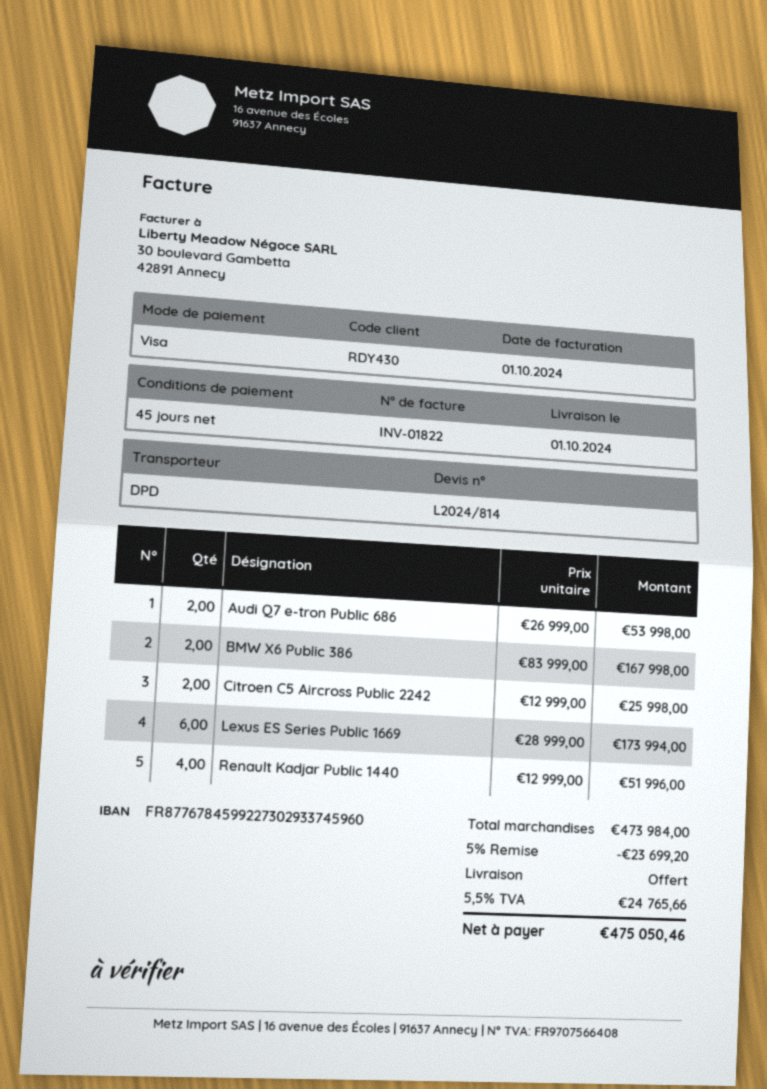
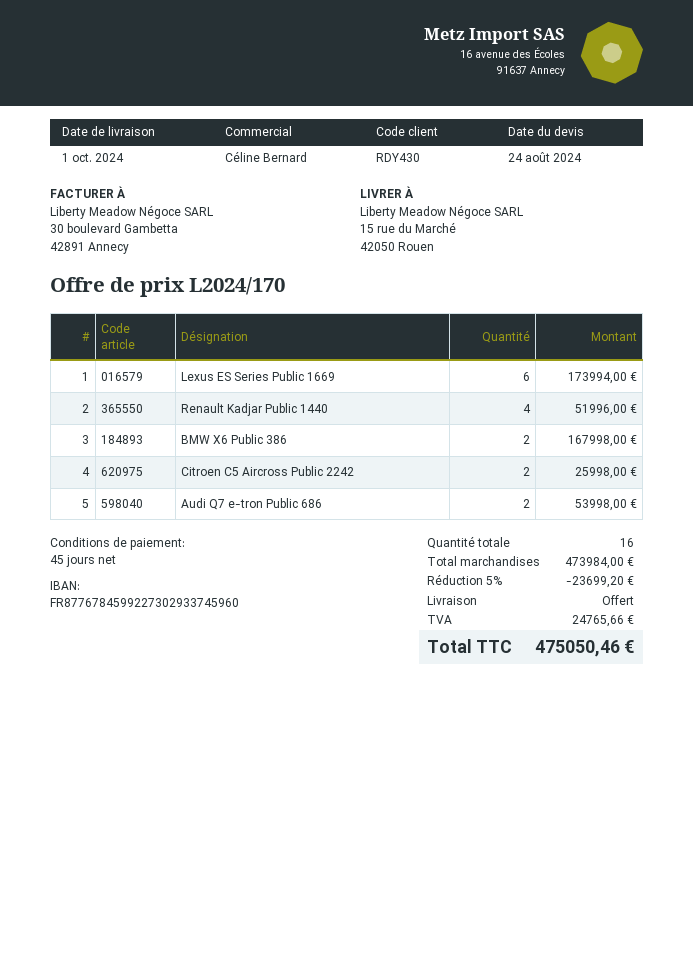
quote number: L2024/814 -> L2024/170

